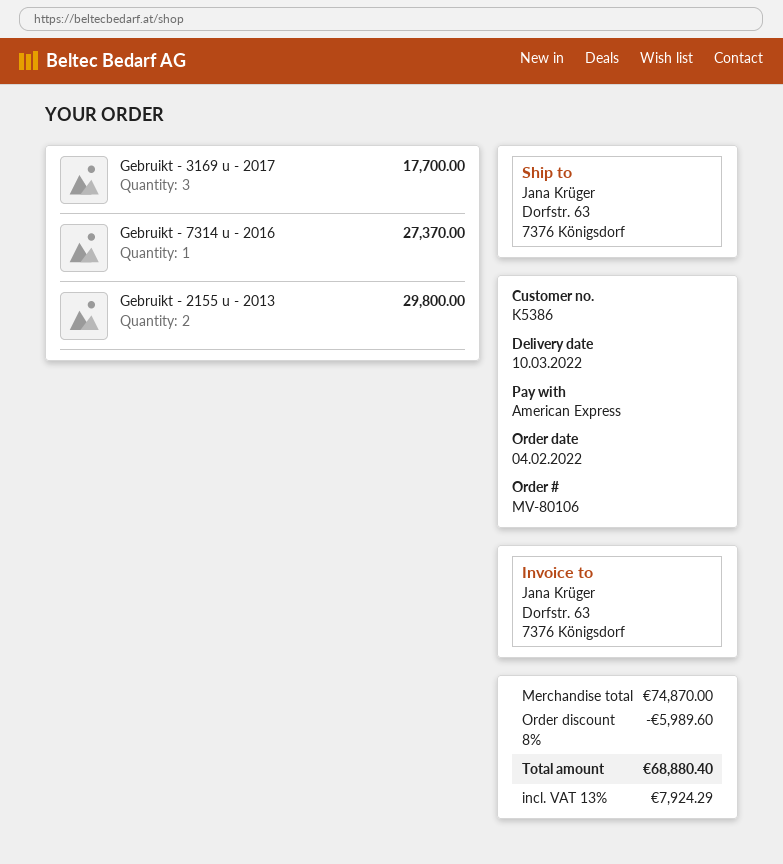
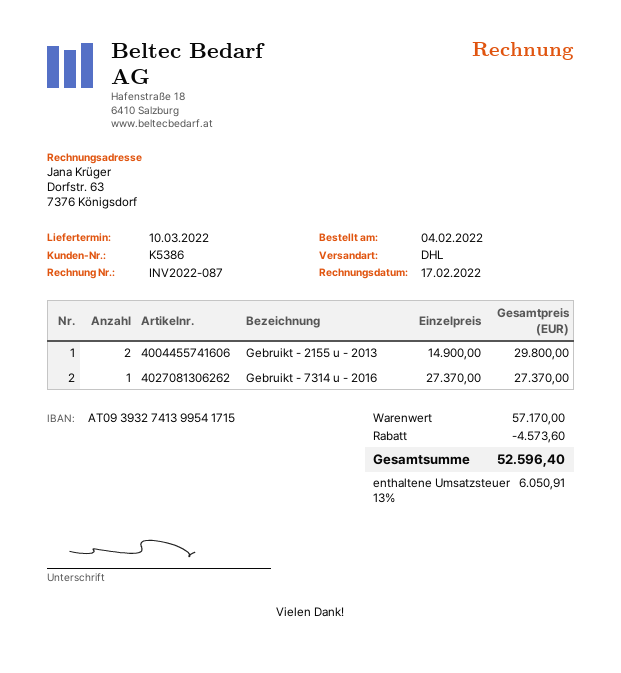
Gebruikt - 3169 u - 2017: 3 for 17700.00 -> none
subtotal: 74870.00 -> 57170.00
discount: 5989.60 -> 4573.60
tax: 13% = 7924.29 -> 13% = 6050.91
total: 68880.40 -> 52596.40

